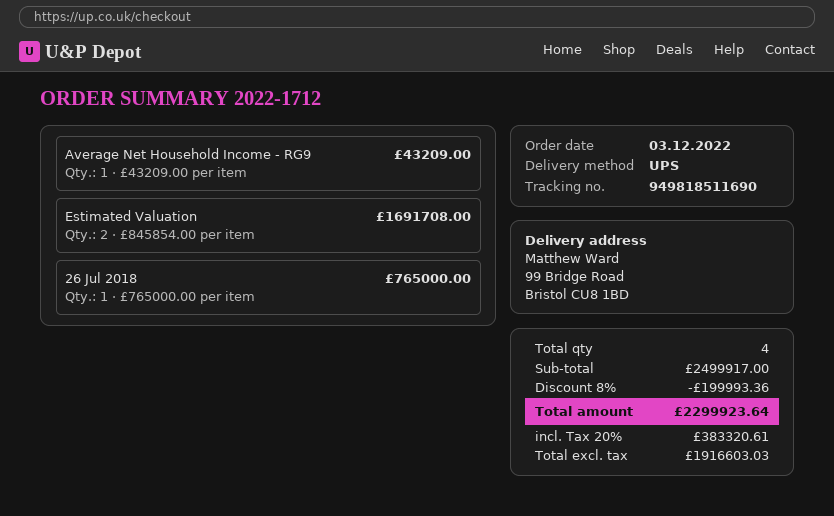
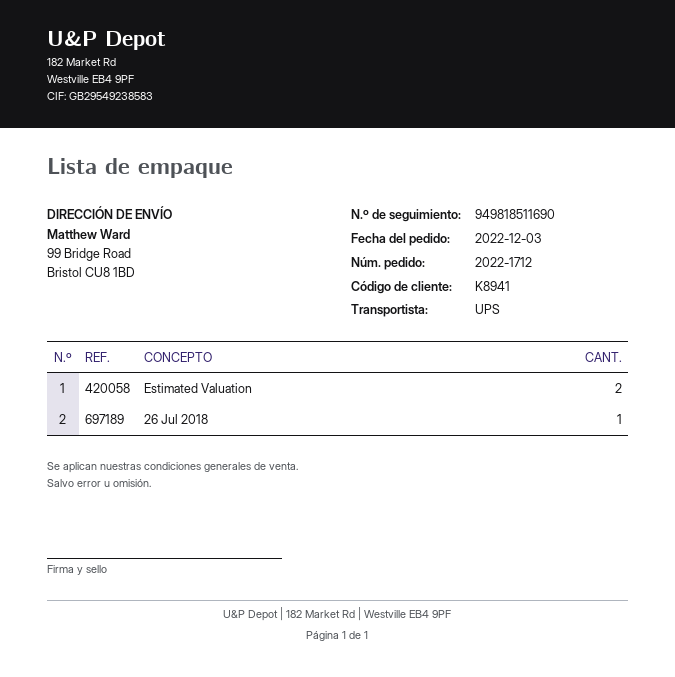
Average Net Household Income - RG9: 1 -> none

